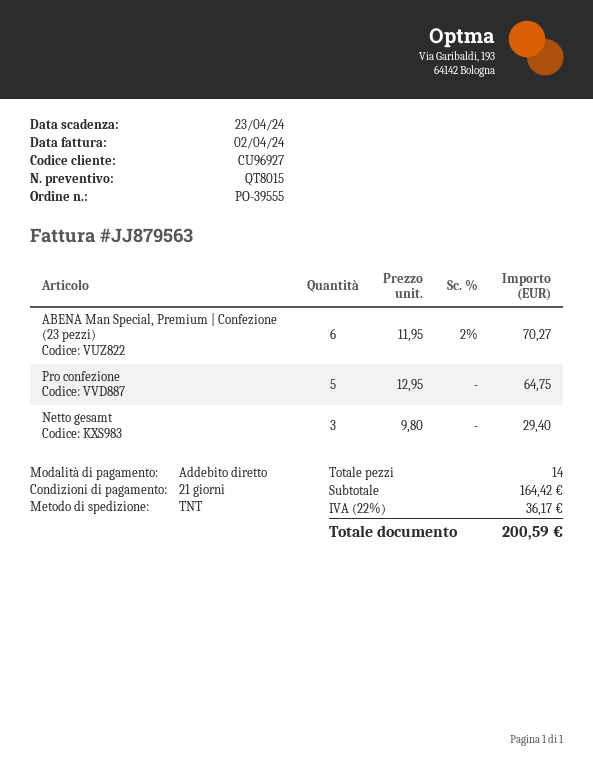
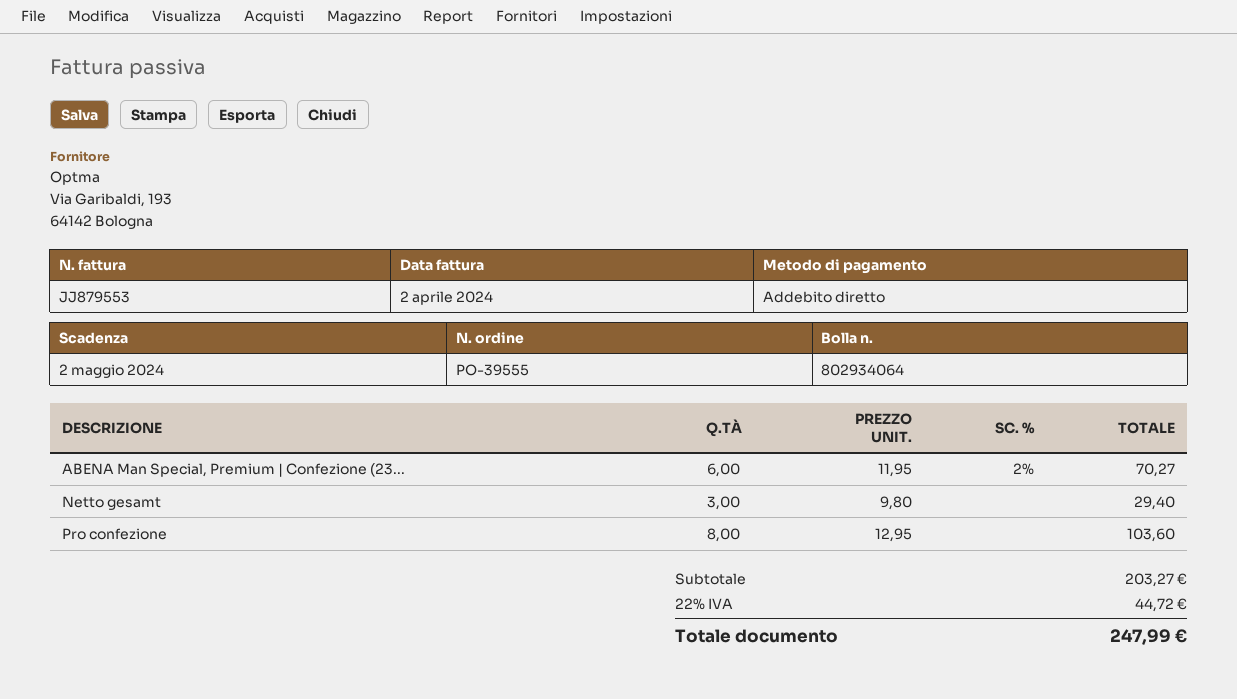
invoice number: JJ879563 -> JJ879553
due date: 2024-04-23 -> 2024-05-02
Pro confezione: 5 x 12.95 = 64.75 -> 8 x 12.95 = 103.60
subtotal: 164.42 -> 203.27
tax: 22% = 36.17 -> 22% = 44.72
total: 200.59 -> 247.99

